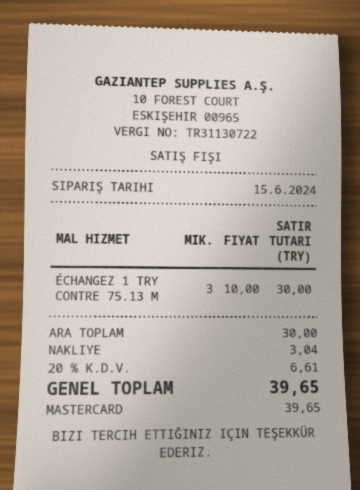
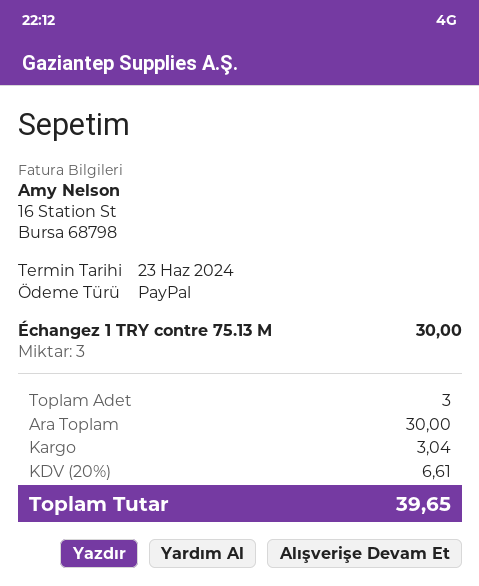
payment method: Mastercard -> PayPal

